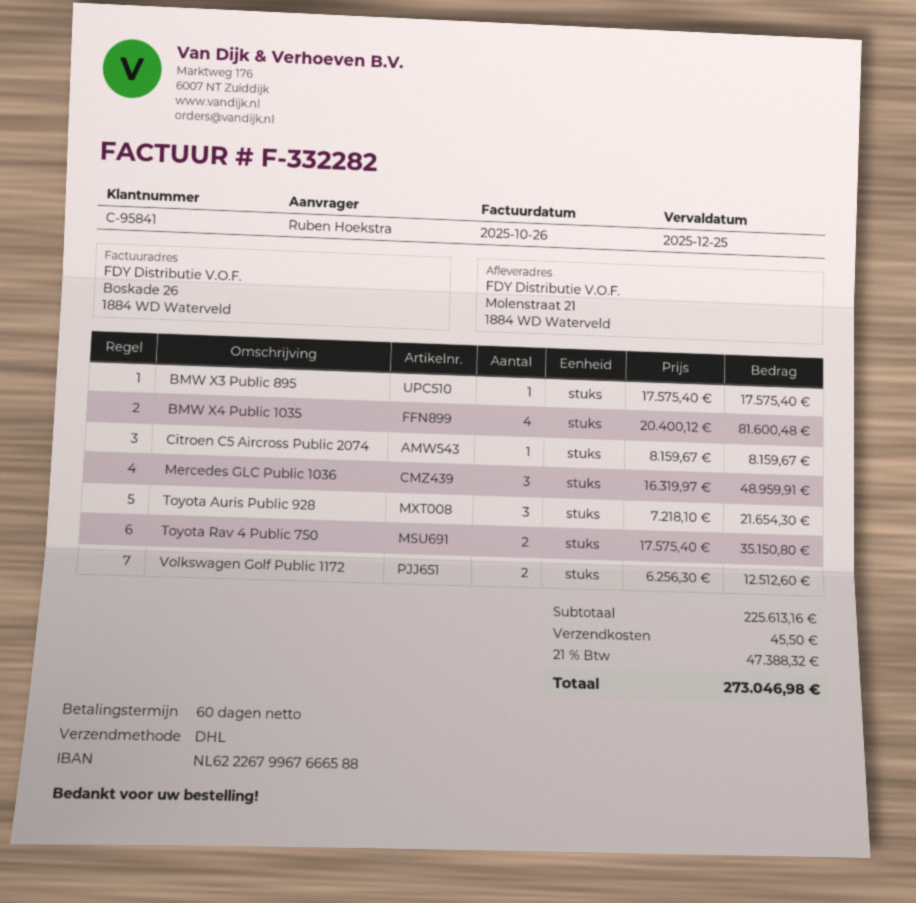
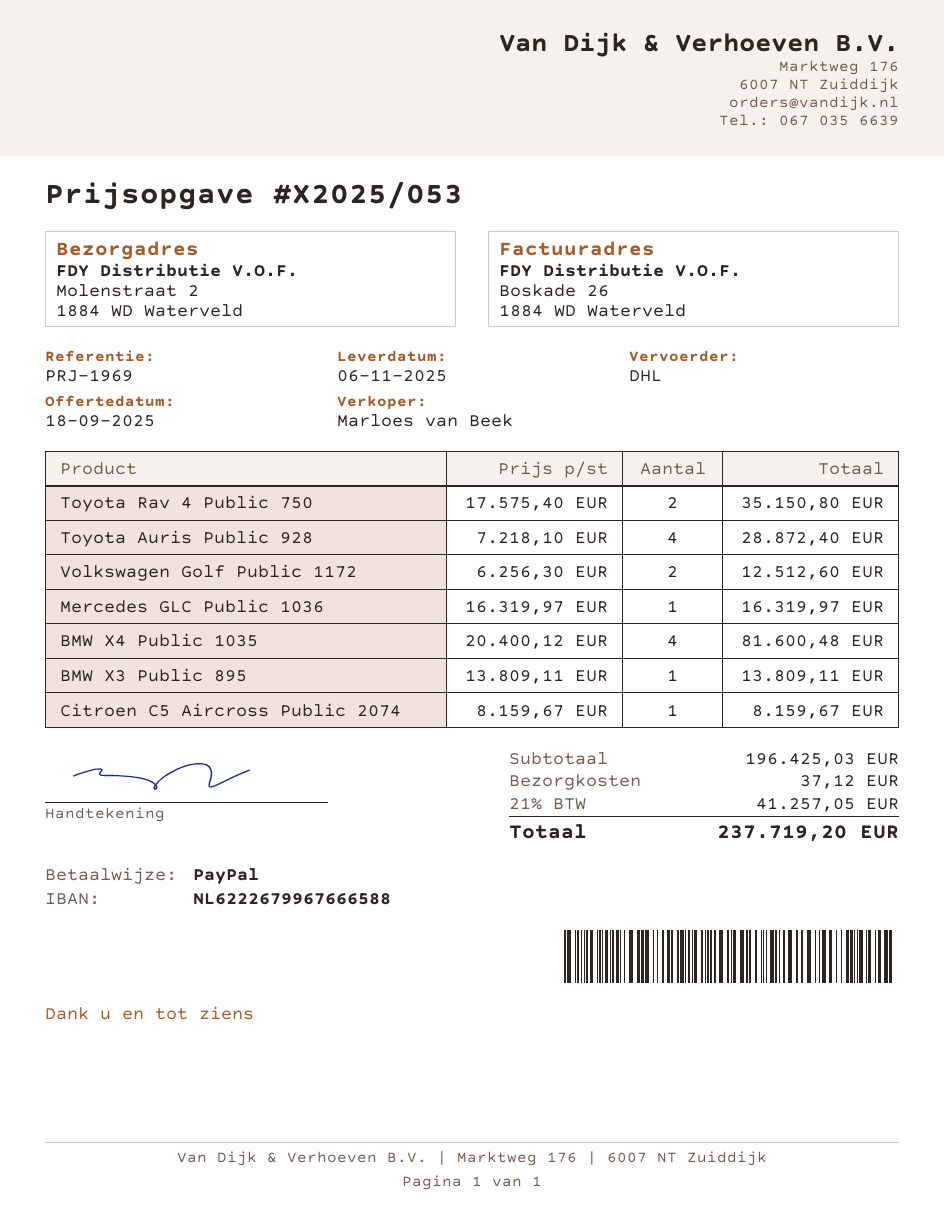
ship to: Molenstraat 21, 1884 WD Waterveld -> Molenstraat 2, 1884 WD Waterveld
BMW X3 Public 895: 1 x 17575.40 = 17575.40 -> 1 x 13809.11 = 13809.11
Mercedes GLC Public 1036: 3 x 16319.97 = 48959.91 -> 1 x 16319.97 = 16319.97
Toyota Auris Public 928: 3 x 7218.10 = 21654.30 -> 4 x 7218.10 = 28872.40
subtotal: 225613.16 -> 196425.03
shipping: 45.50 -> 37.12
tax: 21% = 47388.32 -> 21% = 41257.05
total: 273046.98 -> 237719.20

